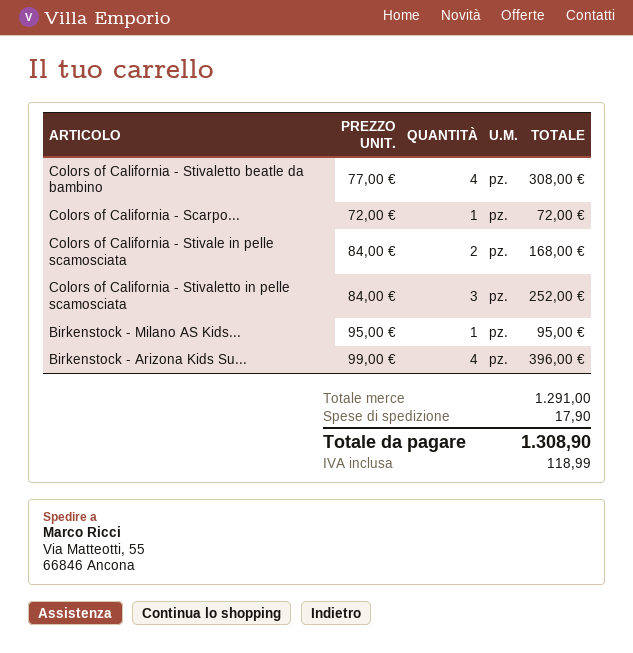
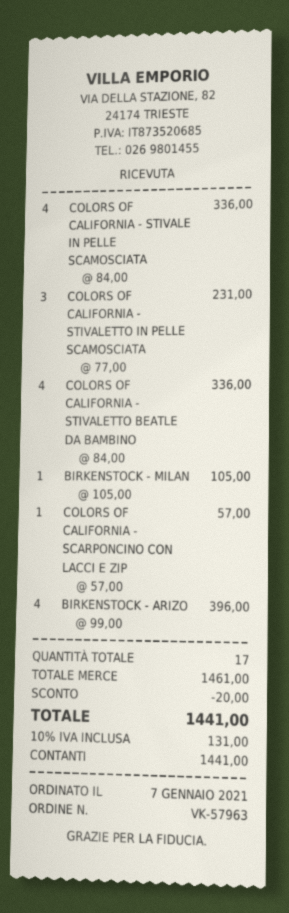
Colors of California - Stivaletto beatle da bambino: 4 x 77.00 = 308.00 -> 4 x 84.00 = 336.00
Colors of California - Scarpo...: 1 x 72.00 = 72.00 -> 1 x 57.00 = 57.00
Colors of California - Stivale in pelle scamosciata: 2 x 84.00 = 168.00 -> 4 x 84.00 = 336.00
Colors of California - Stivaletto in pelle scamosciata: 3 x 84.00 = 252.00 -> 3 x 77.00 = 231.00
Birkenstock - Milano AS Kids...: 1 x 95.00 = 95.00 -> 1 x 105.00 = 105.00
subtotal: 1291.00 -> 1461.00
discount: none -> 20.00
shipping: 17.90 -> none
tax: 118.99 -> 131.00
total: 1308.90 -> 1441.00

